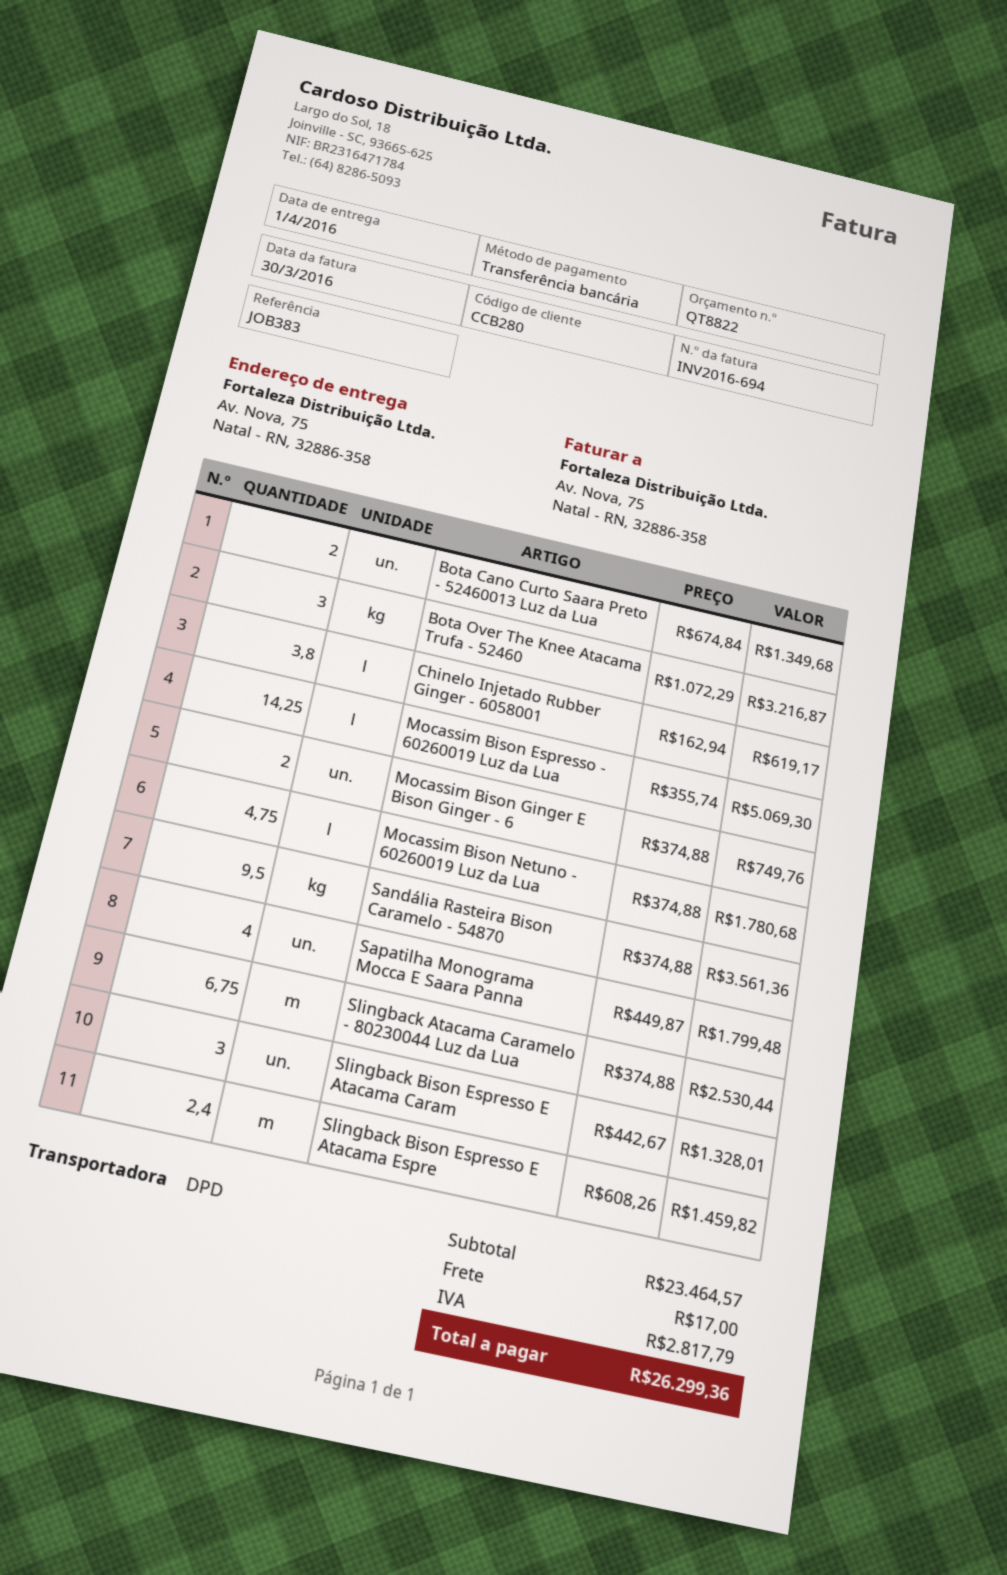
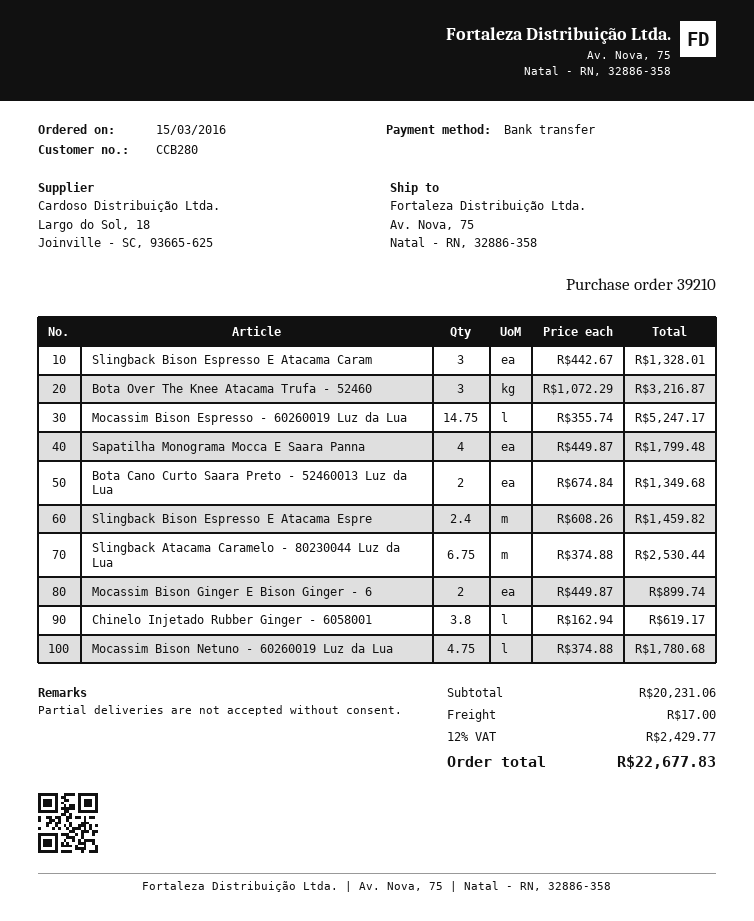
Mocassim Bison Espresso - 60260019 Luz da Lua: 14.25 x 355.74 = 5069.30 -> 14.75 x 355.74 = 5247.17
Mocassim Bison Ginger E Bison Ginger - 6: 2 x 374.88 = 749.76 -> 2 x 449.87 = 899.74
Sandália Rasteira Bison Caramelo - 54870: 9.5 x 374.88 = 3561.36 -> none
subtotal: 23464.57 -> 20231.06
tax: 2817.79 -> 2429.77
total: 26299.36 -> 22677.83

